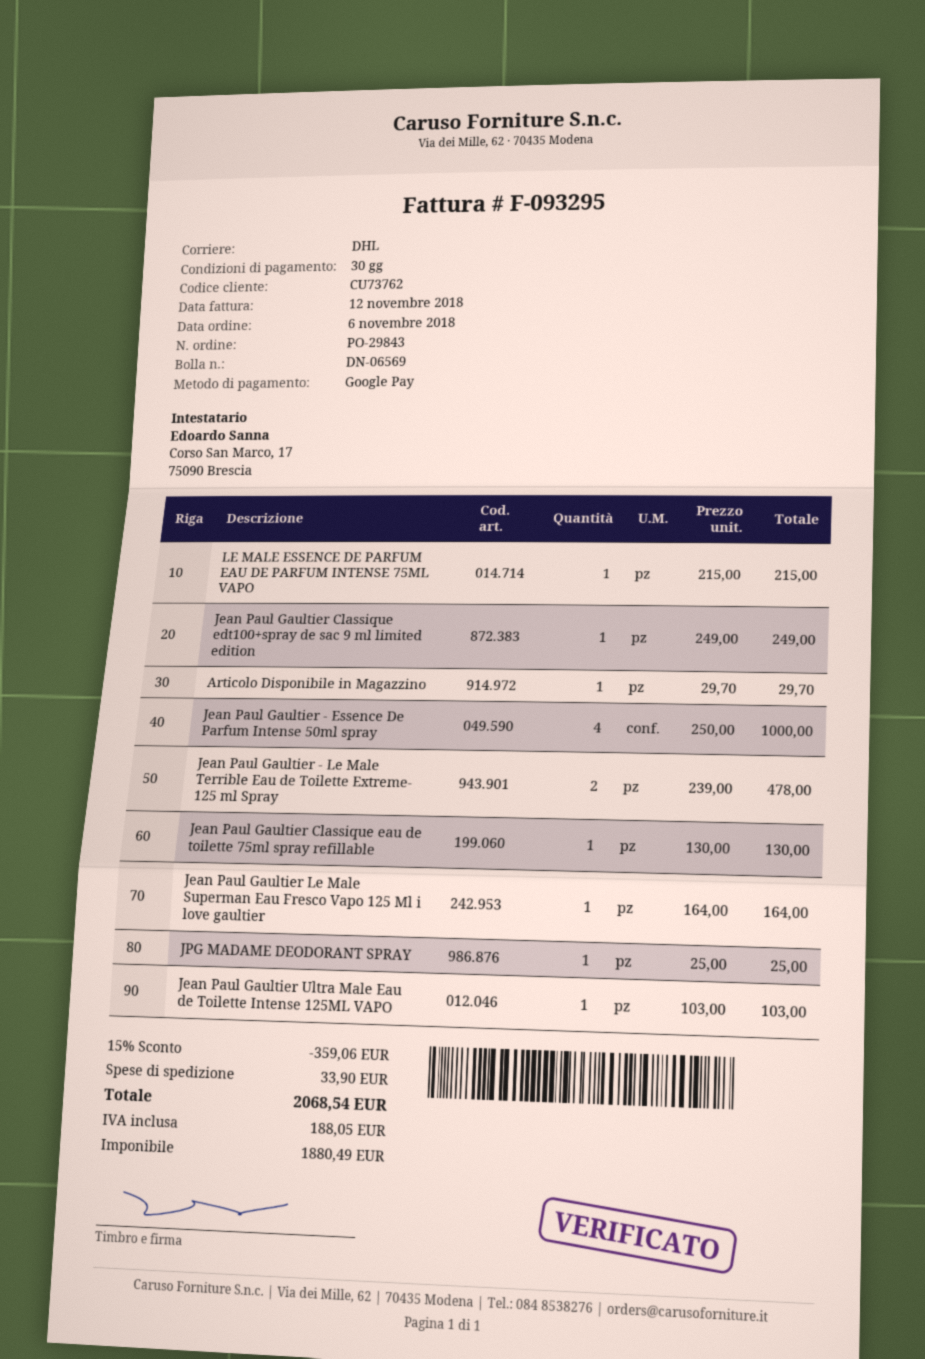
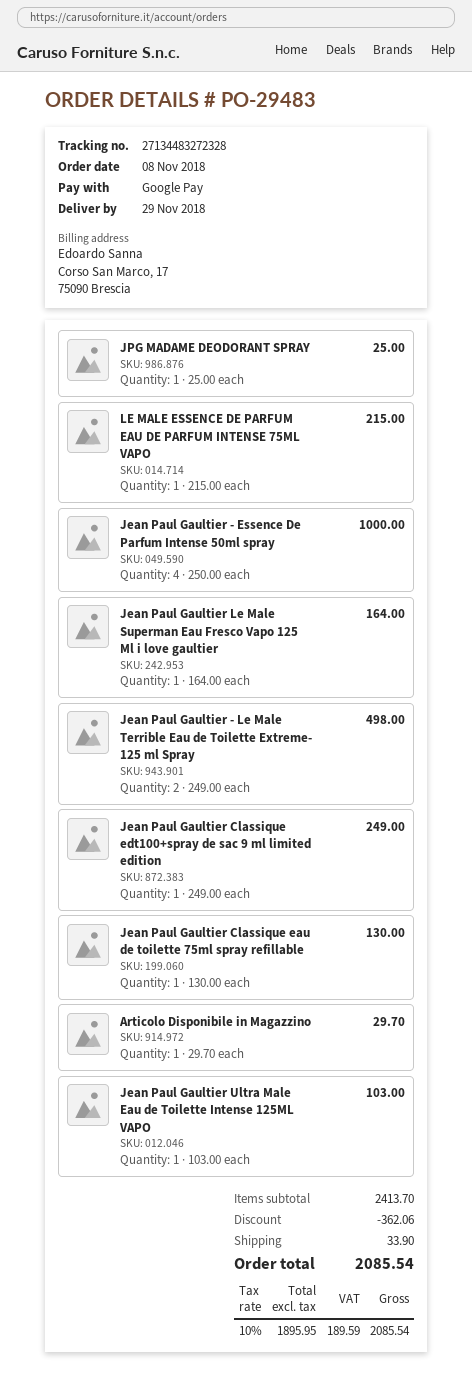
order number: PO-29843 -> PO-29483
order date: 2018-11-06 -> 2018-11-08
Jean Paul Gaultier - Le Male Terrible Eau de Toilette Extreme- 125 ml Spray: 2 x 239.00 = 478.00 -> 2 x 249.00 = 498.00
discount: 359.06 -> 362.06
net: 1880.49 -> 1895.95
tax: 188.05 -> 189.59
total: 2068.54 -> 2085.54

